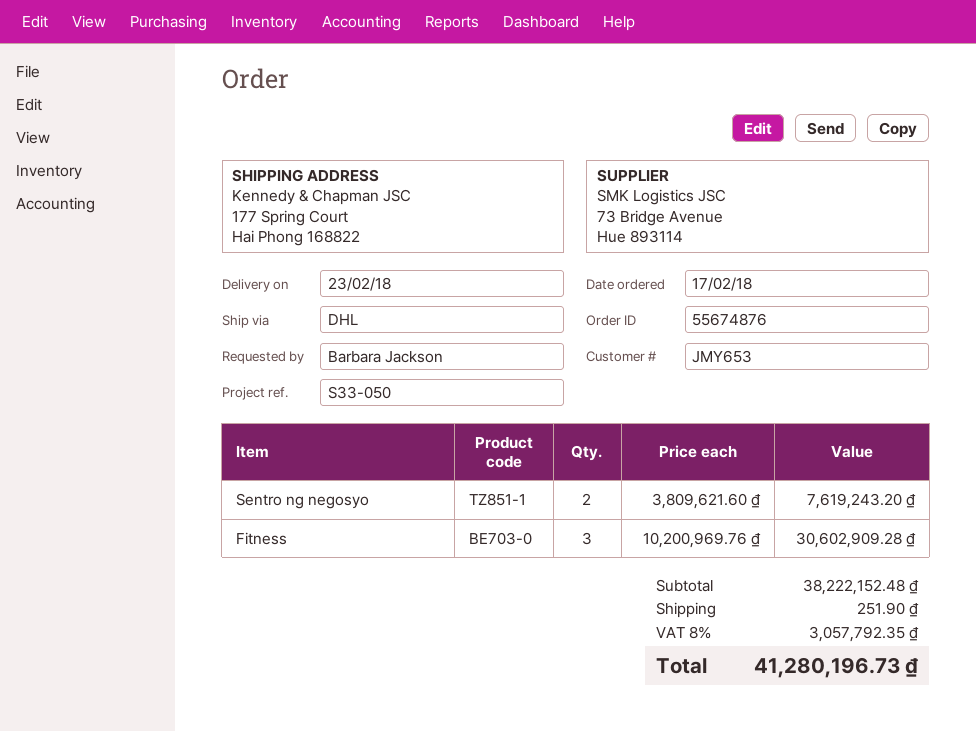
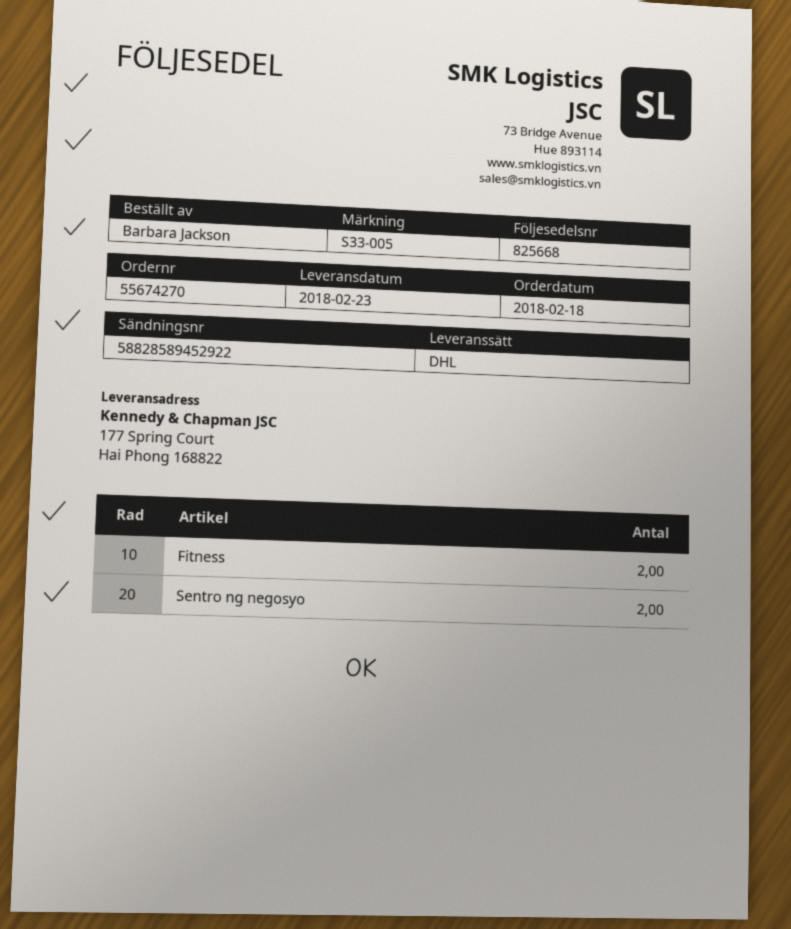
order number: 55674876 -> 55674270
order date: 2018-02-17 -> 2018-02-18
reference: S33-050 -> S33-005
Fitness: 3 -> 2

